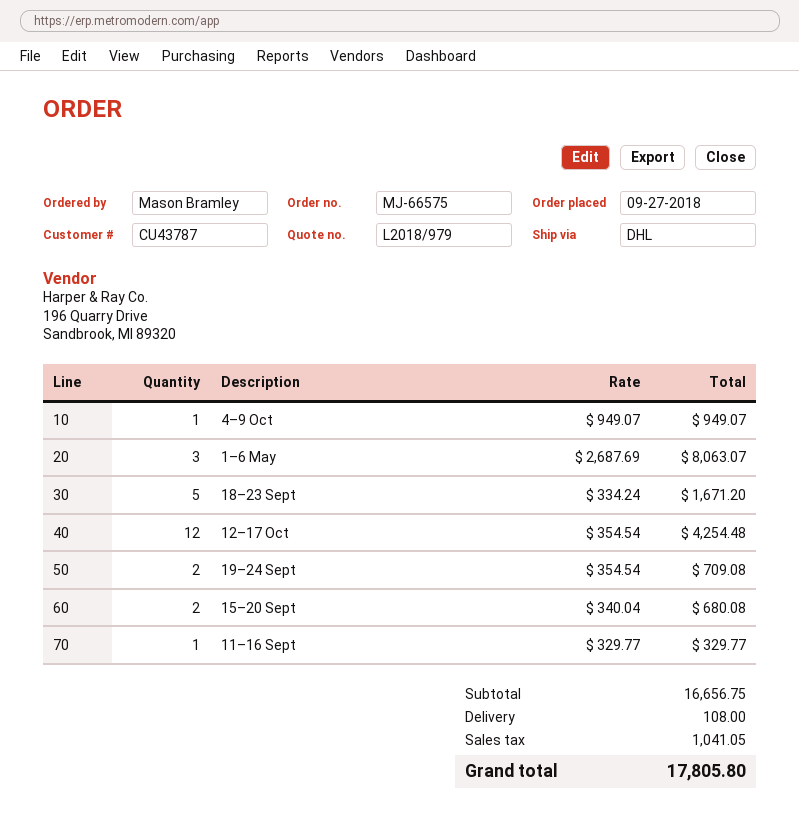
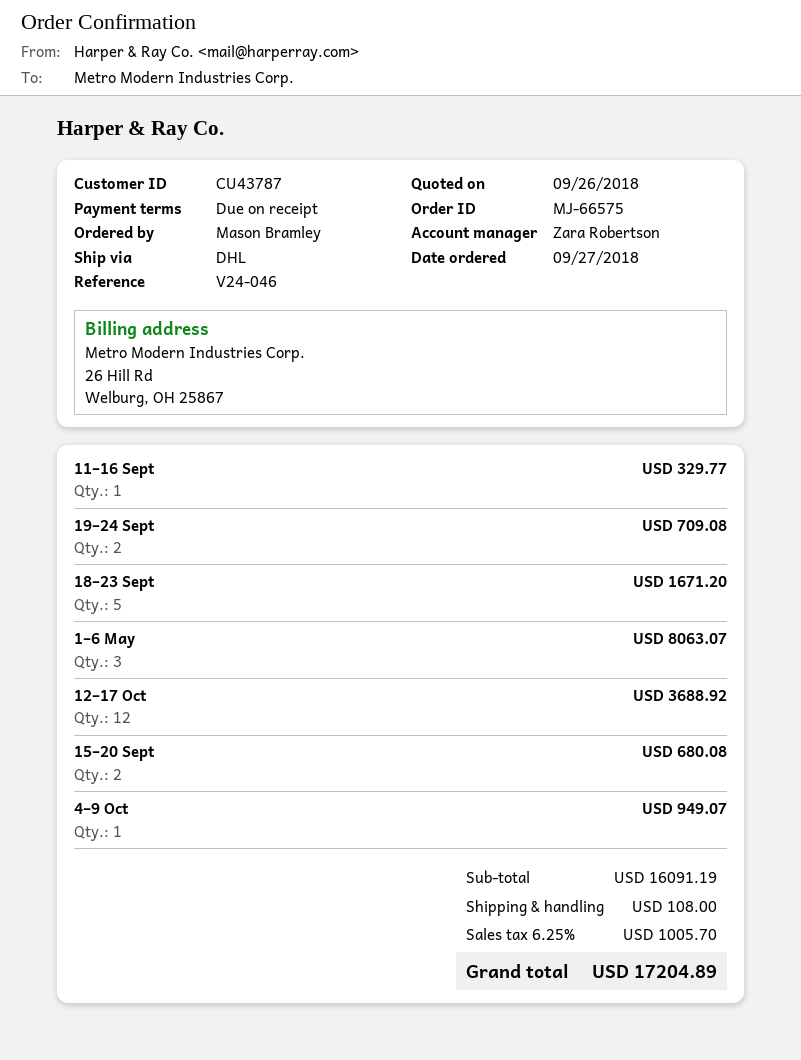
12–17 Oct: 12 for 4254.48 -> 12 for 3688.92
subtotal: 16656.75 -> 16091.19
tax: 1041.05 -> 1005.70
total: 17805.80 -> 17204.89

